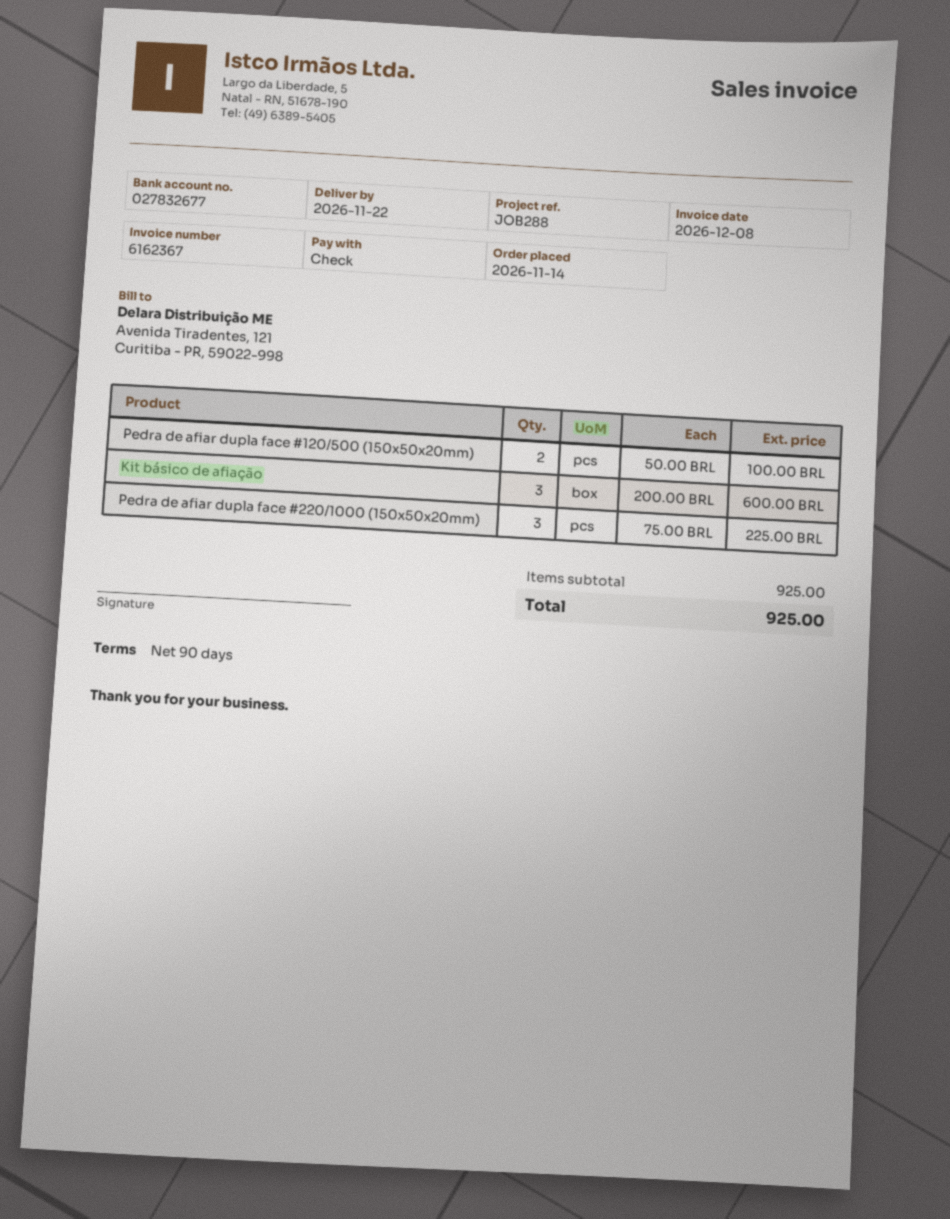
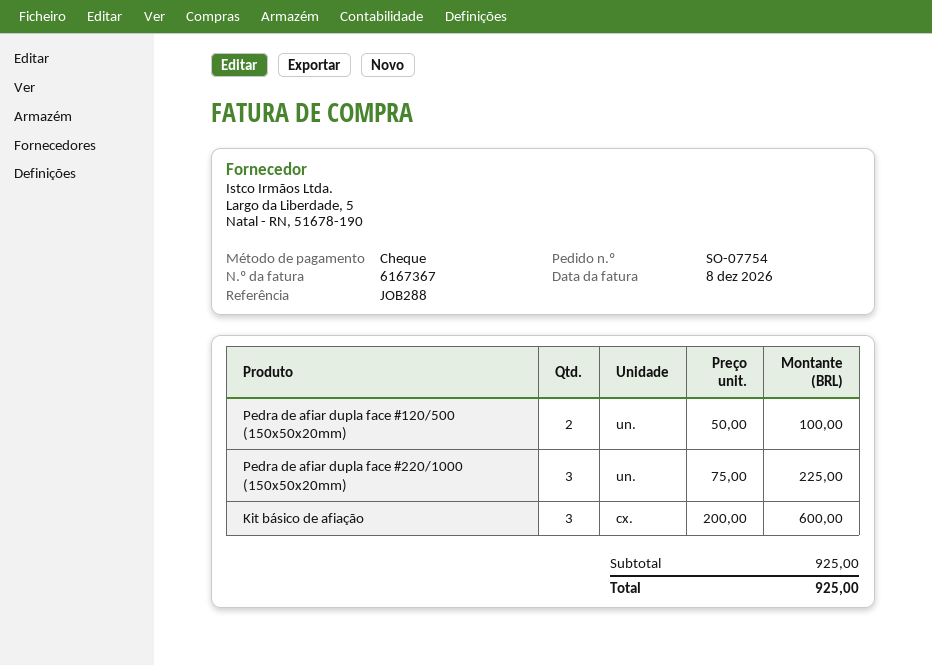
invoice number: 6162367 -> 6167367

